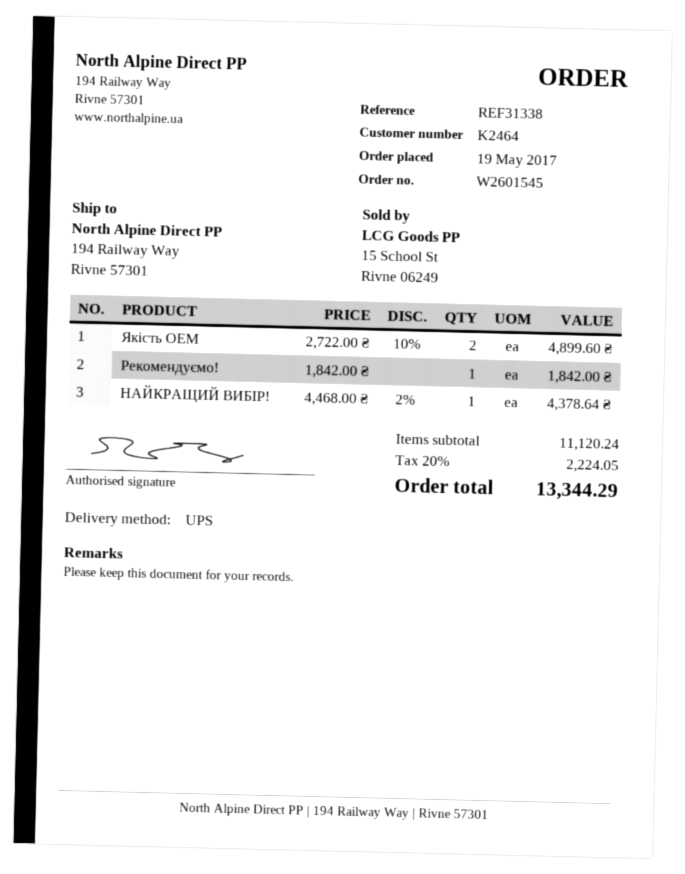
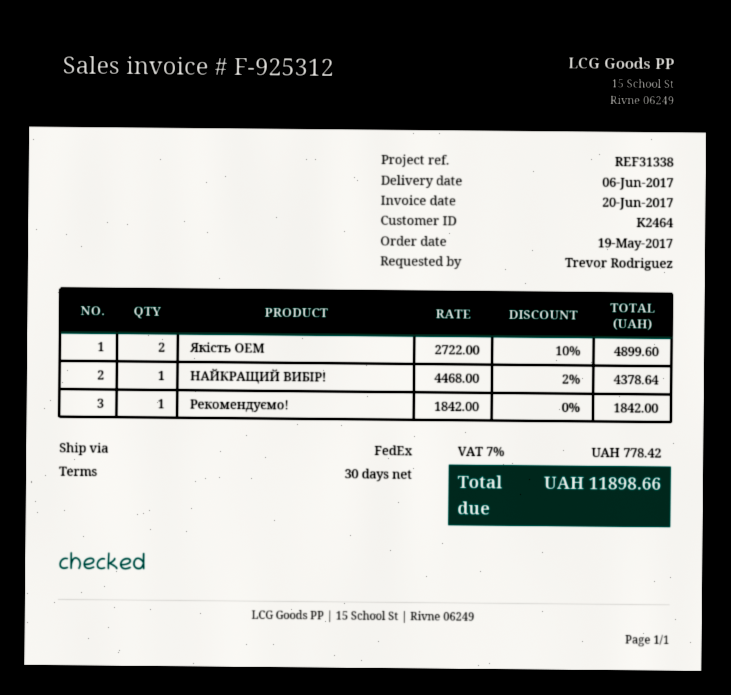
shipping method: UPS -> FedEx
tax: 20% = 2224.05 -> 7% = 778.42
total: 13344.29 -> 11898.66

